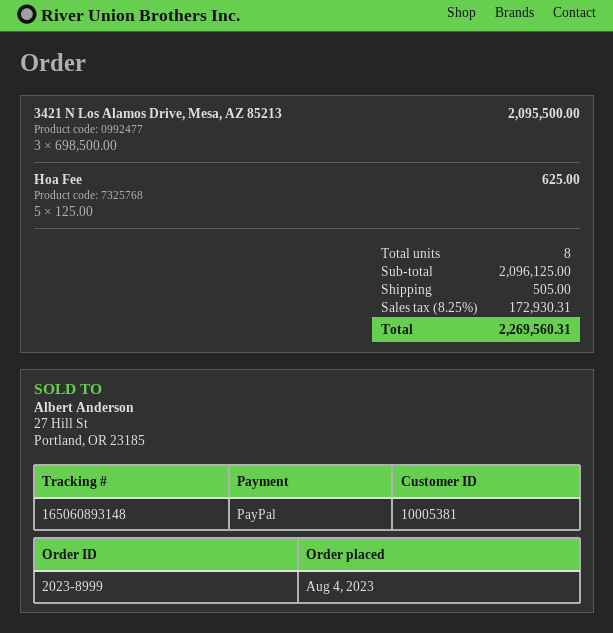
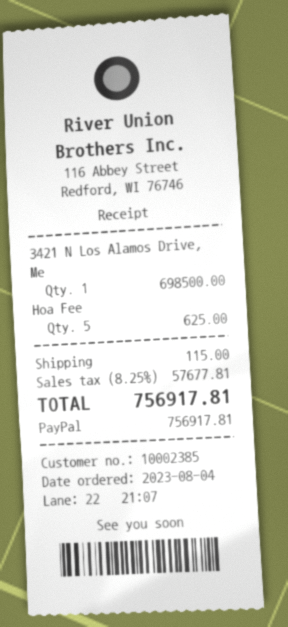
customer number: 10005381 -> 10002385
3421 N Los Alamos Drive, Mesa, AZ 85213: 3 for 2095500.00 -> 1 for 698500.00
shipping: 505.00 -> 115.00
tax: 8.25% = 172930.31 -> 8.25% = 57677.81
total: 2269560.31 -> 756917.81

